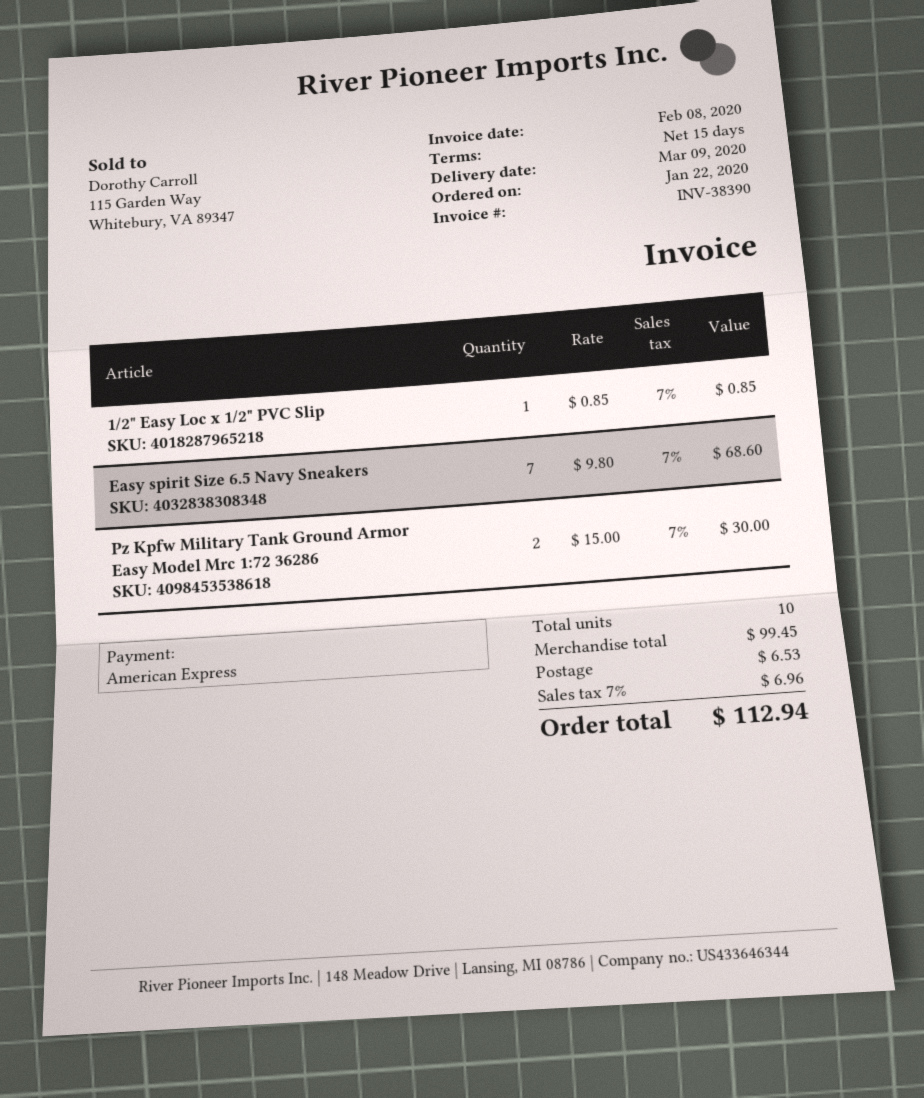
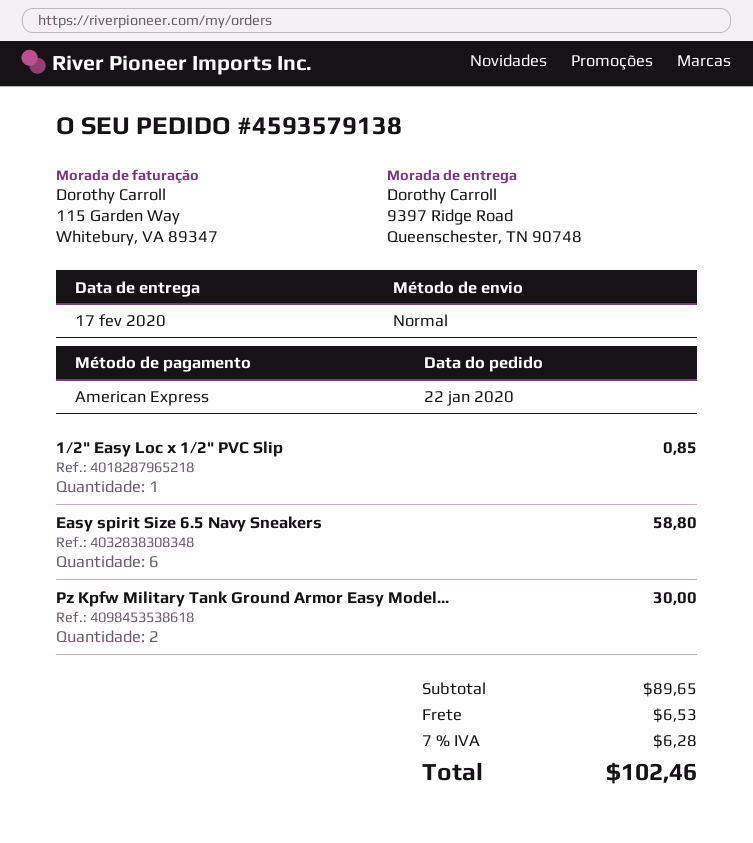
delivery date: 2020-03-09 -> 2020-02-17
Easy spirit Size 6.5 Navy Sneakers: 7 for 68.60 -> 6 for 58.80
subtotal: 99.45 -> 89.65
tax: 7% = 6.96 -> 7% = 6.28
total: 112.94 -> 102.46

